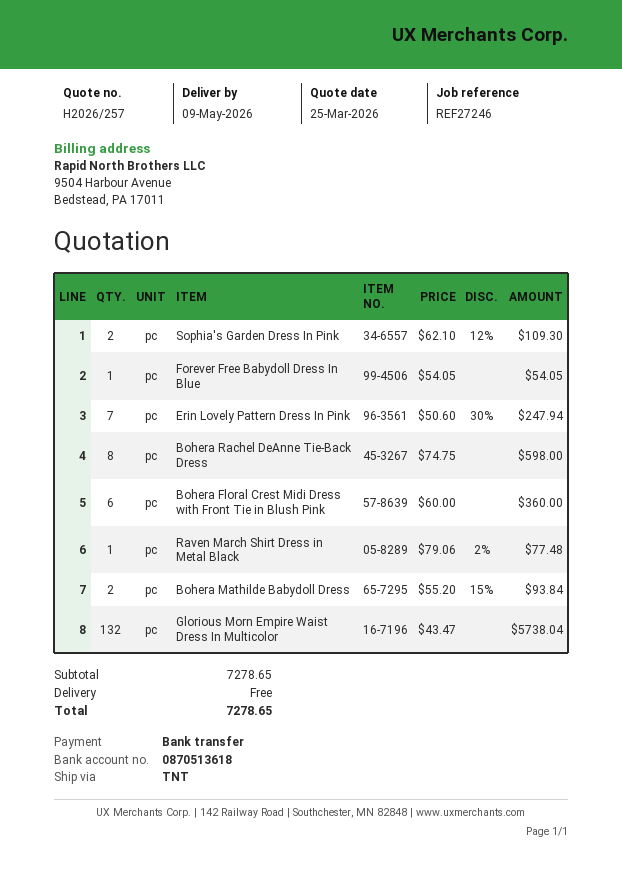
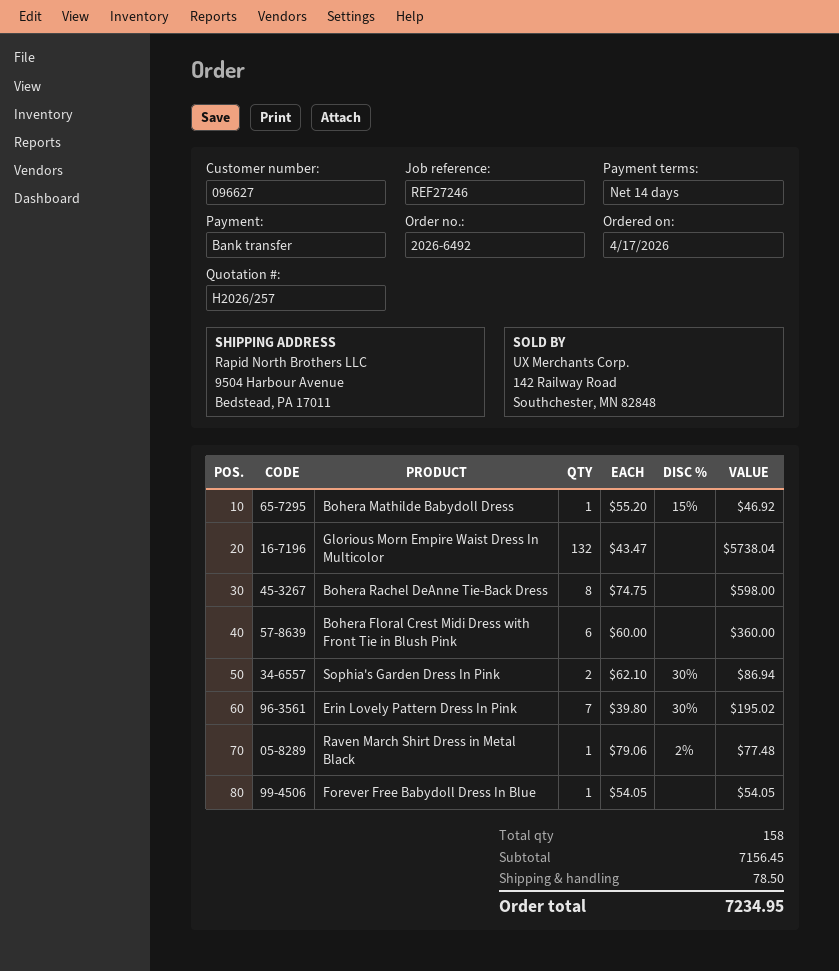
Sophia's Garden Dress In Pink: 2 x 62.10 - 12% = 109.30 -> 2 x 62.10 - 30% = 86.94
Erin Lovely Pattern Dress In Pink: 7 x 50.60 - 30% = 247.94 -> 7 x 39.80 - 30% = 195.02
Bohera Mathilde Babydoll Dress: 2 x 55.20 - 15% = 93.84 -> 1 x 55.20 - 15% = 46.92
subtotal: 7278.65 -> 7156.45
shipping: 0.00 -> 78.50
total: 7278.65 -> 7234.95

